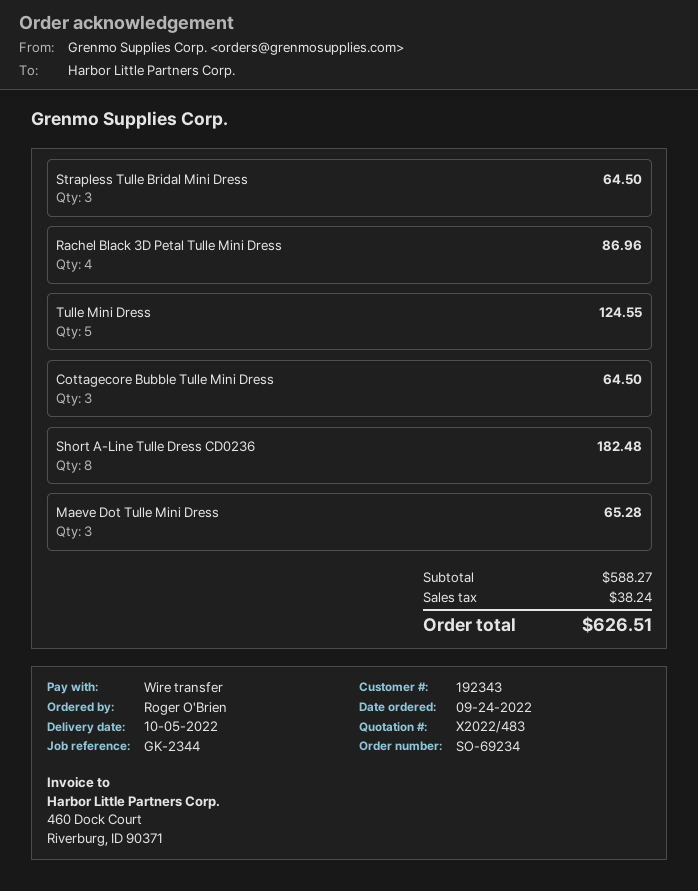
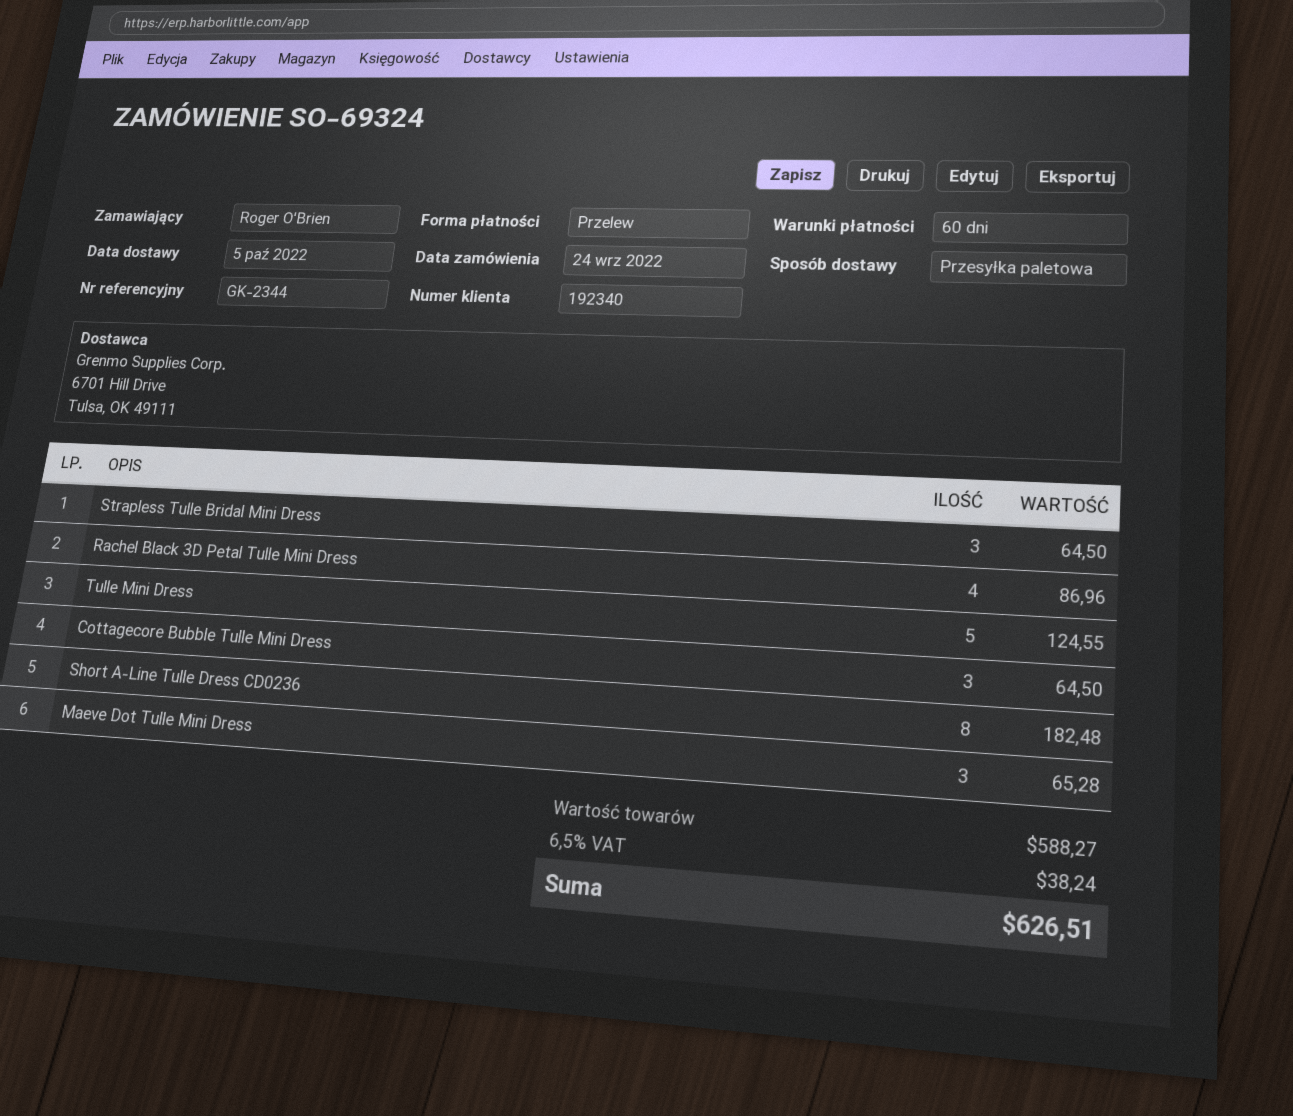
order number: SO-69234 -> SO-69324
customer number: 192343 -> 192340

